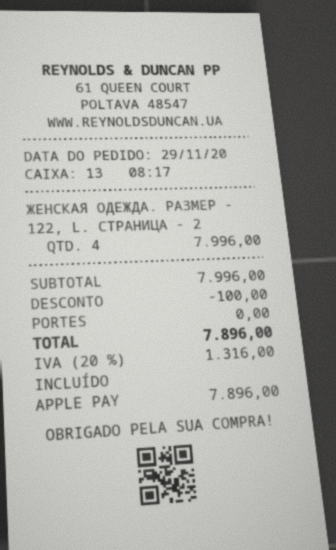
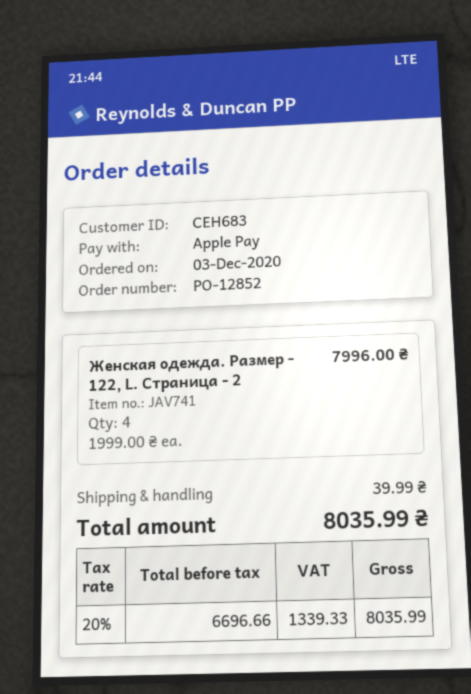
order date: 2020-11-29 -> 2020-12-03
discount: 100.00 -> none
shipping: 0.00 -> 39.99
tax: 20% = 1316.00 -> 20% = 1339.33
total: 7896.00 -> 8035.99

